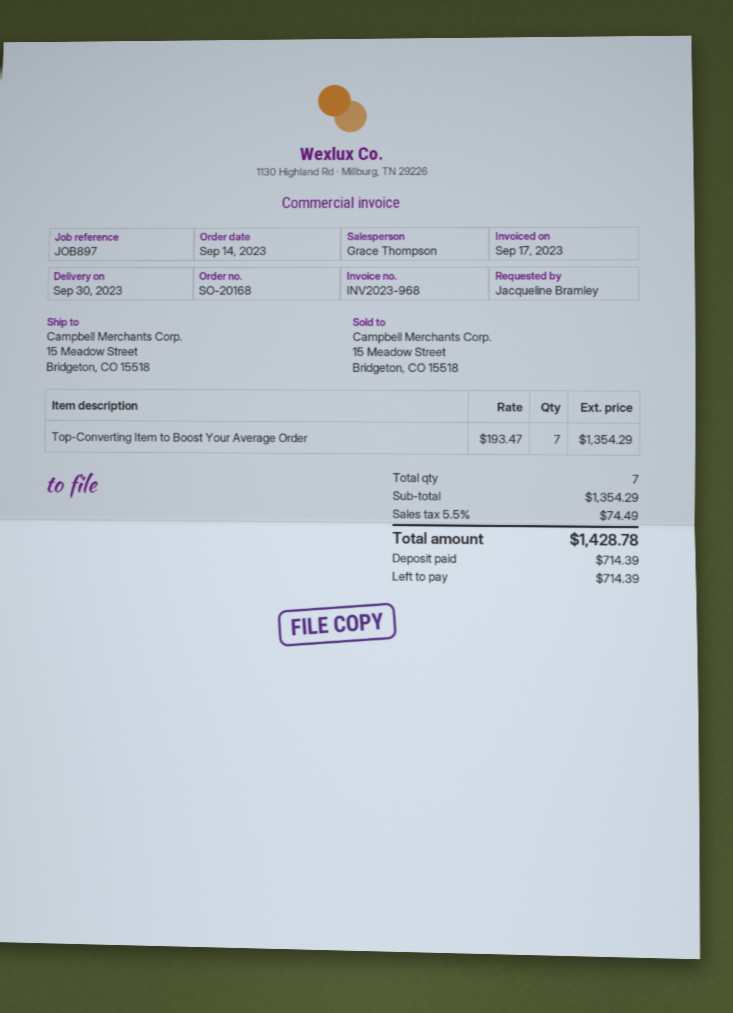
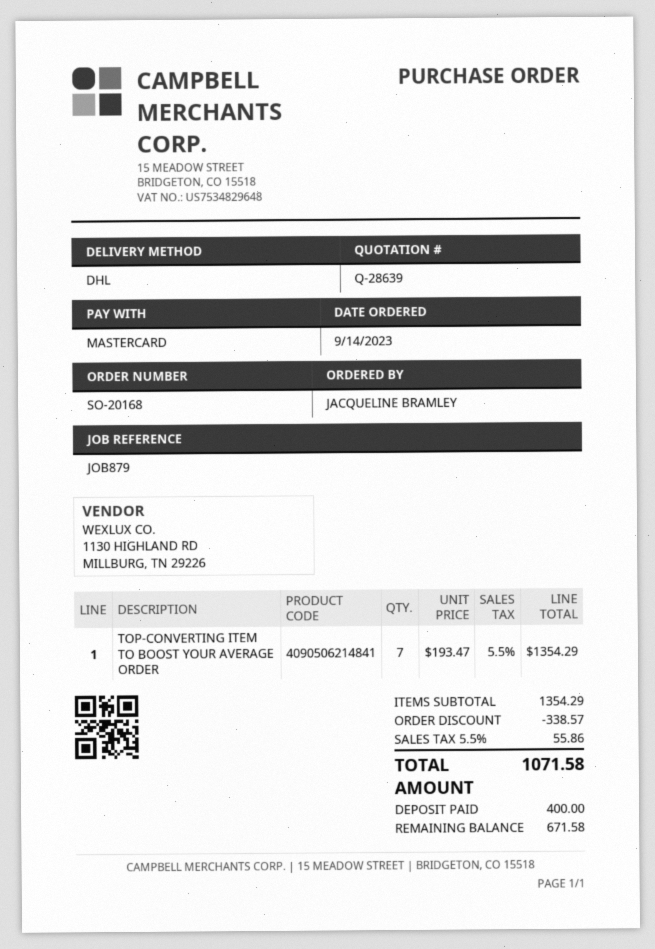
reference: JOB897 -> JOB879
discount: none -> 338.57
tax: 5.5% = 74.49 -> 5.5% = 55.86
total: 1428.78 -> 1071.58
deposit: 714.39 -> 400.00
balance: 714.39 -> 671.58

